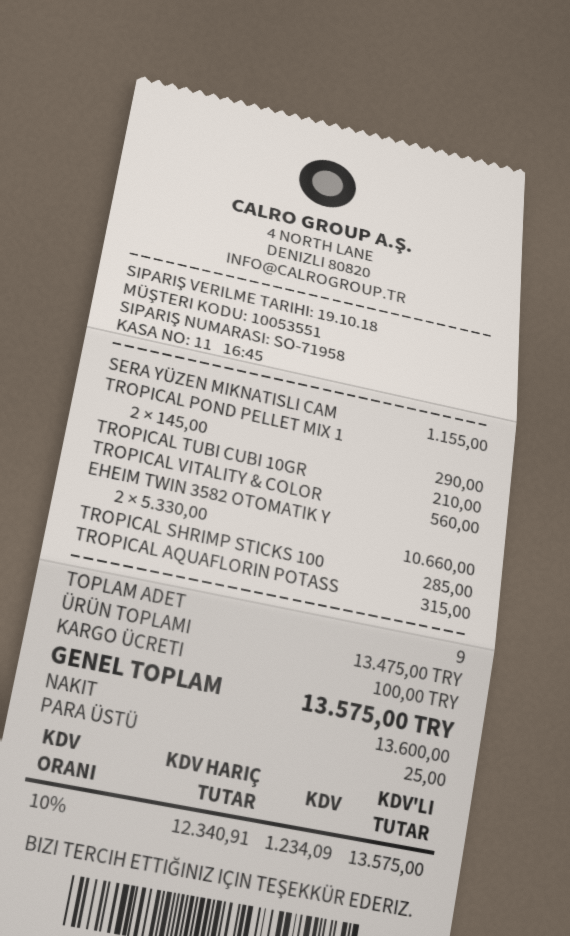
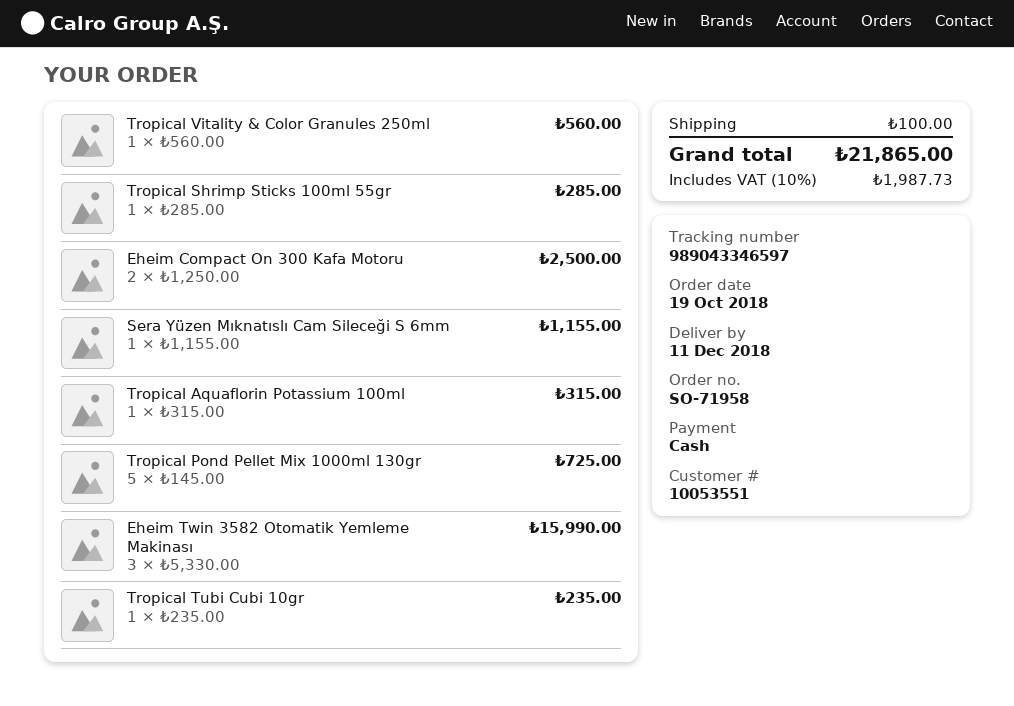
TROPICAL POND PELLET MIX 1: 2 x 145.00 = 290.00 -> 5 x 145.00 = 725.00
TROPICAL TUBI CUBI 10GR: 1 x 210.00 = 210.00 -> 1 x 235.00 = 235.00
EHEIM TWIN 3582 OTOMATIK Y: 2 x 5330.00 = 10660.00 -> 3 x 5330.00 = 15990.00
Eheim Compact On 300 Kafa Motoru: none -> 2 x 1250.00 = 2500.00
tax: 10% = 1234.09 -> 10% = 1987.73
total: 13575.00 -> 21865.00

